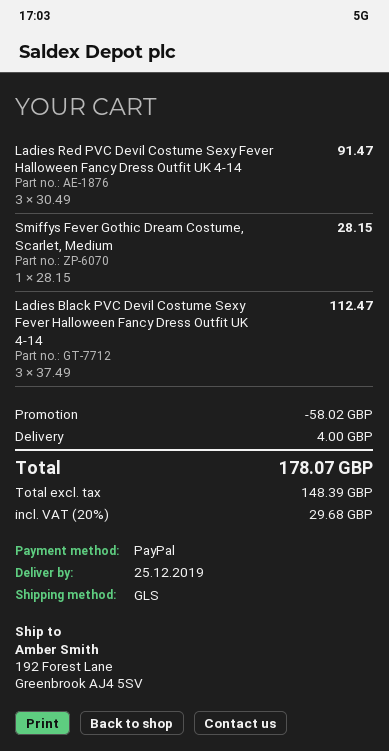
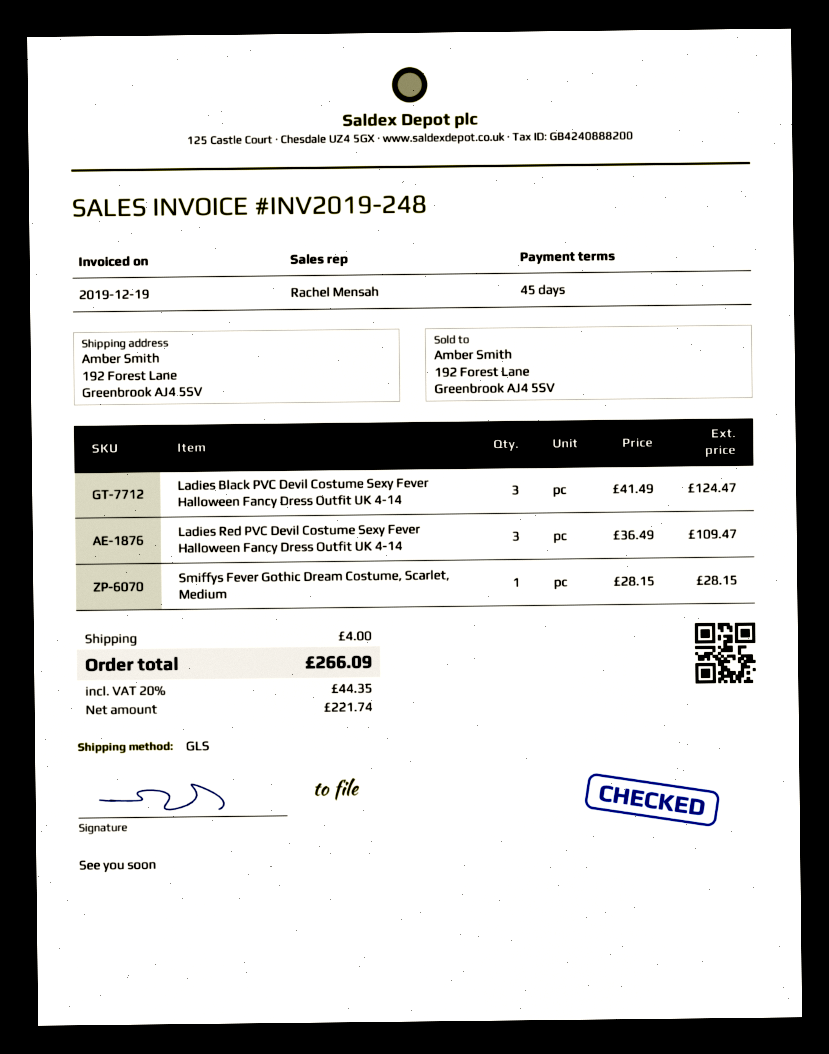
Ladies Red PVC Devil Costume Sexy Fever Halloween Fancy Dress Outfit UK 4-14: 3 x 30.49 = 91.47 -> 3 x 36.49 = 109.47
Ladies Black PVC Devil Costume Sexy Fever Halloween Fancy Dress Outfit UK 4-14: 3 x 37.49 = 112.47 -> 3 x 41.49 = 124.47
discount: 58.02 -> none
net: 148.39 -> 221.74
tax: 20% = 29.68 -> 20% = 44.35
total: 178.07 -> 266.09

